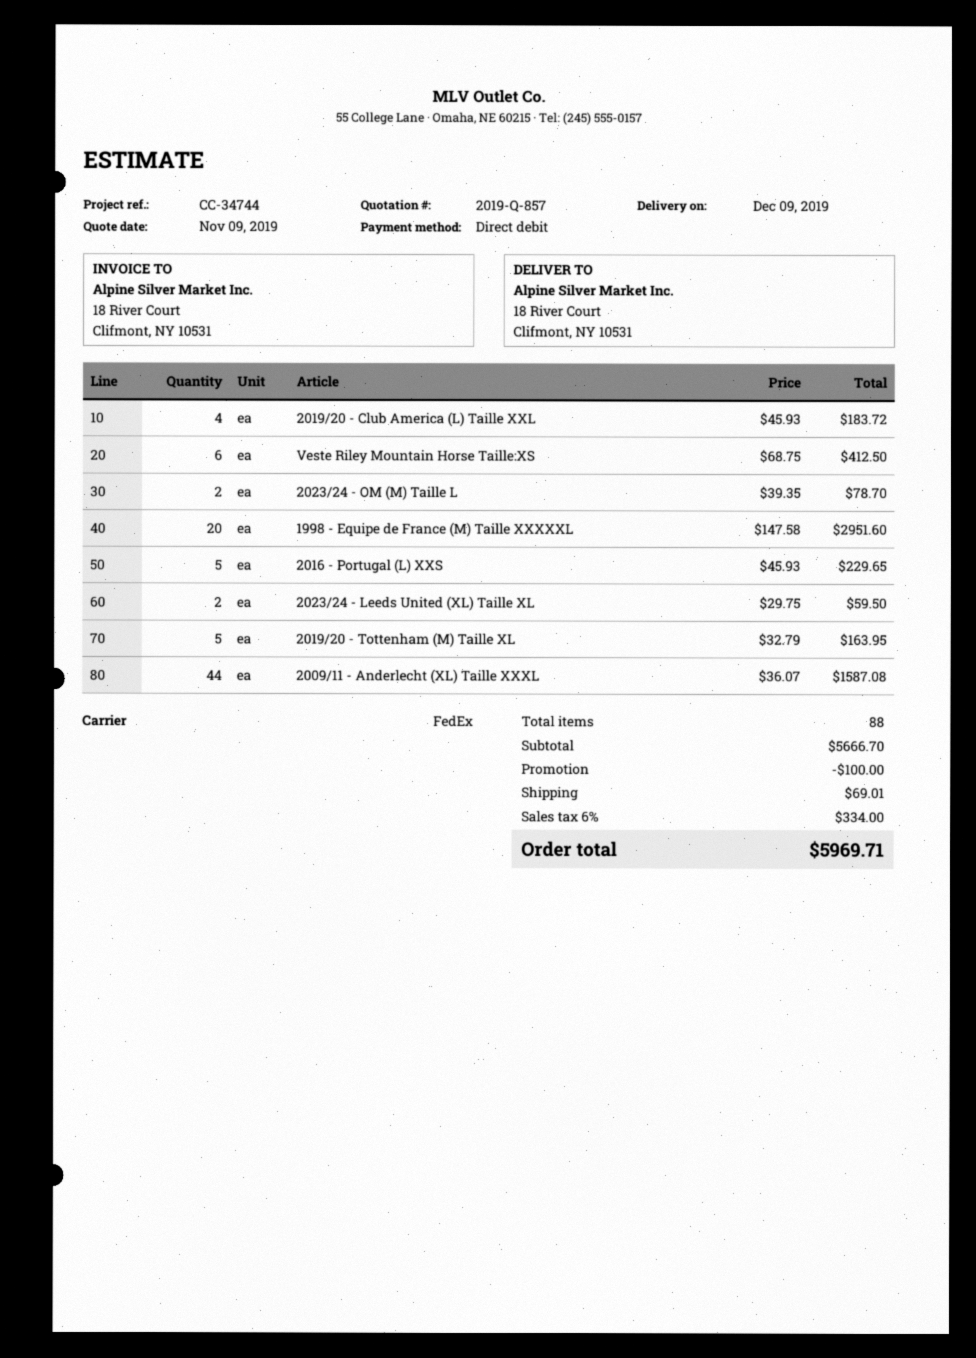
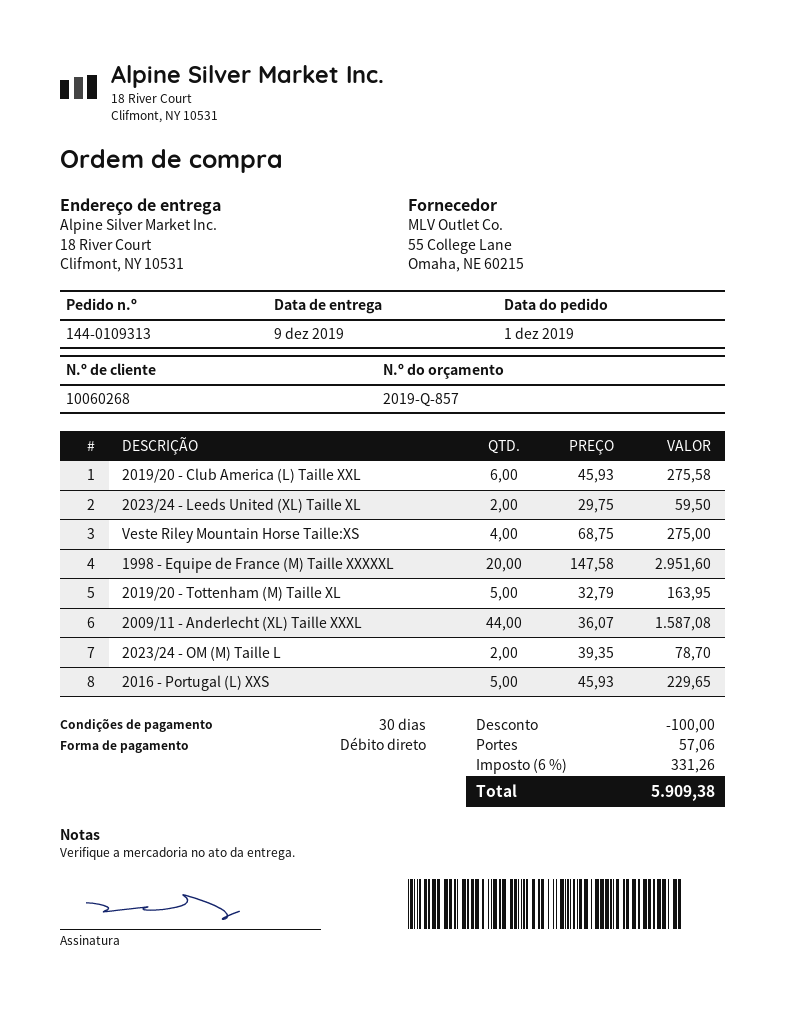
2019/20 - Club America (L) Taille XXL: 4 x 45.93 = 183.72 -> 6 x 45.93 = 275.58
Veste Riley Mountain Horse Taille:XS: 6 x 68.75 = 412.50 -> 4 x 68.75 = 275.00
shipping: 69.01 -> 57.06
tax: 6% = 334.00 -> 6% = 331.26
total: 5969.71 -> 5909.38

